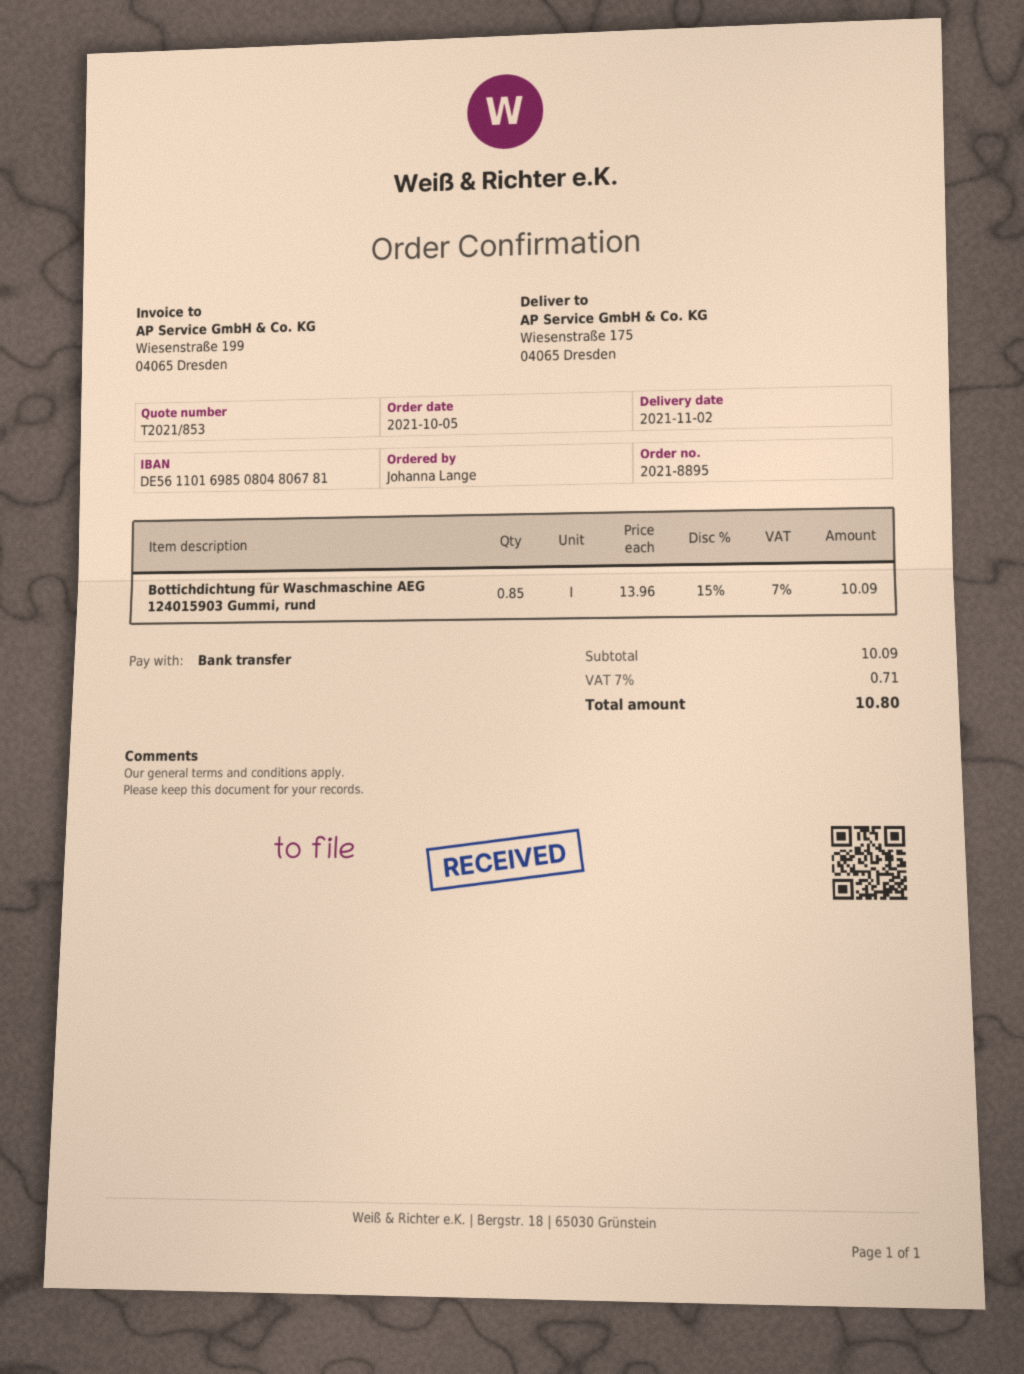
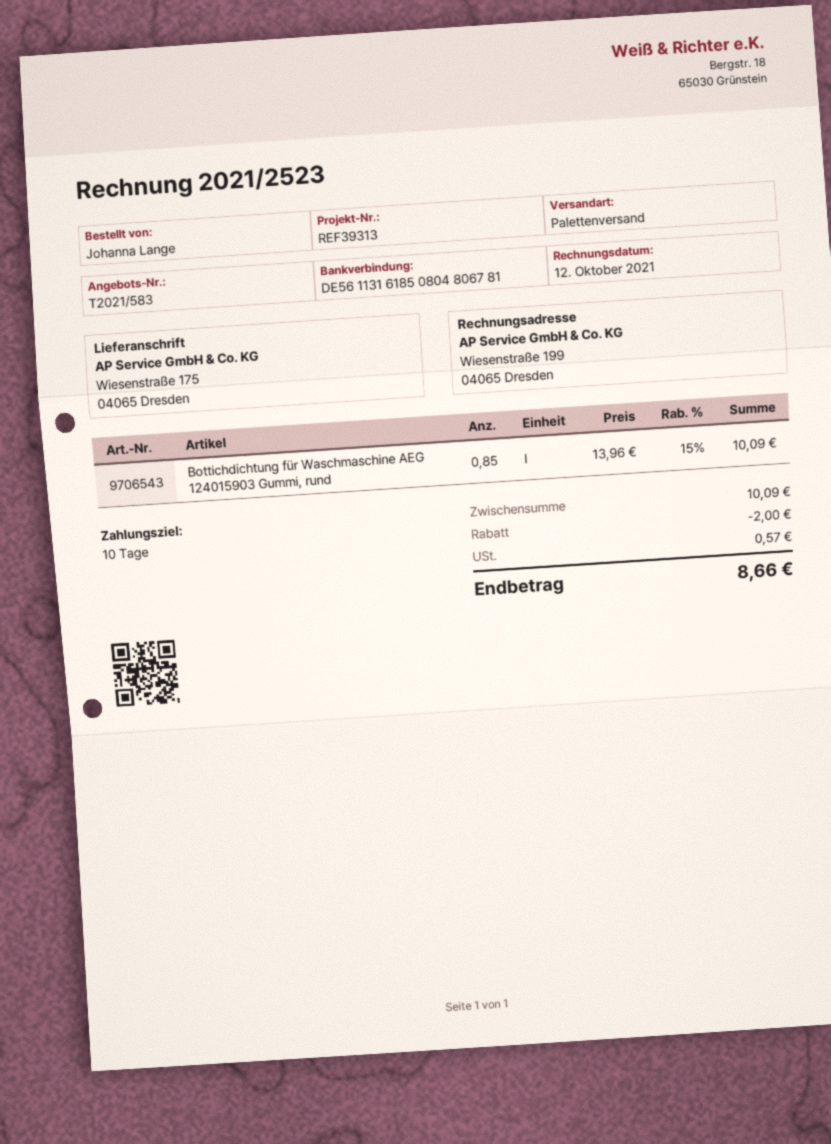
quote number: T2021/853 -> T2021/583
bank account: DE56110169850804806781 -> DE56113161850804806781
discount: none -> 2.00
tax: 0.71 -> 0.57
total: 10.80 -> 8.66

